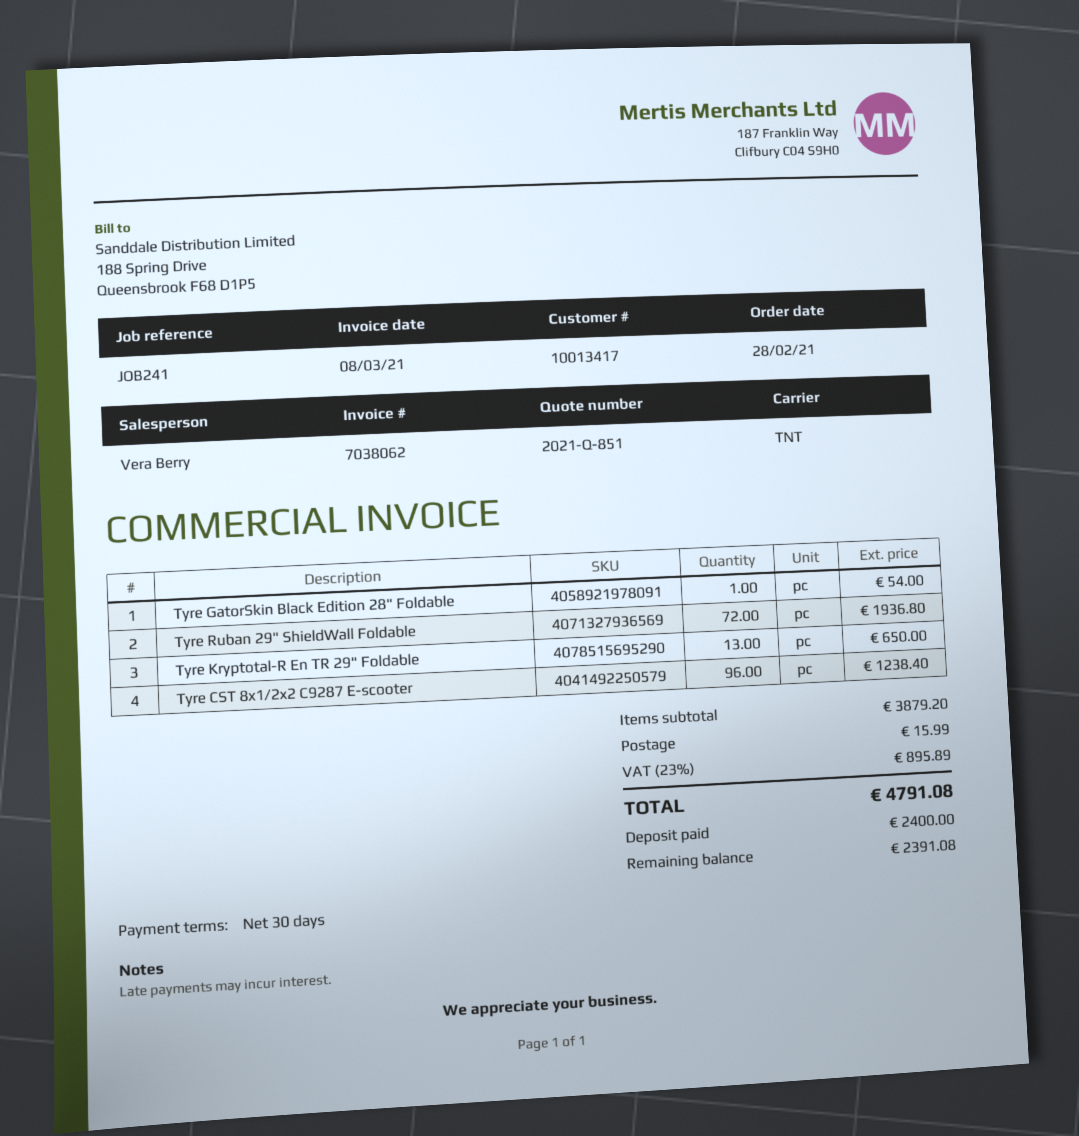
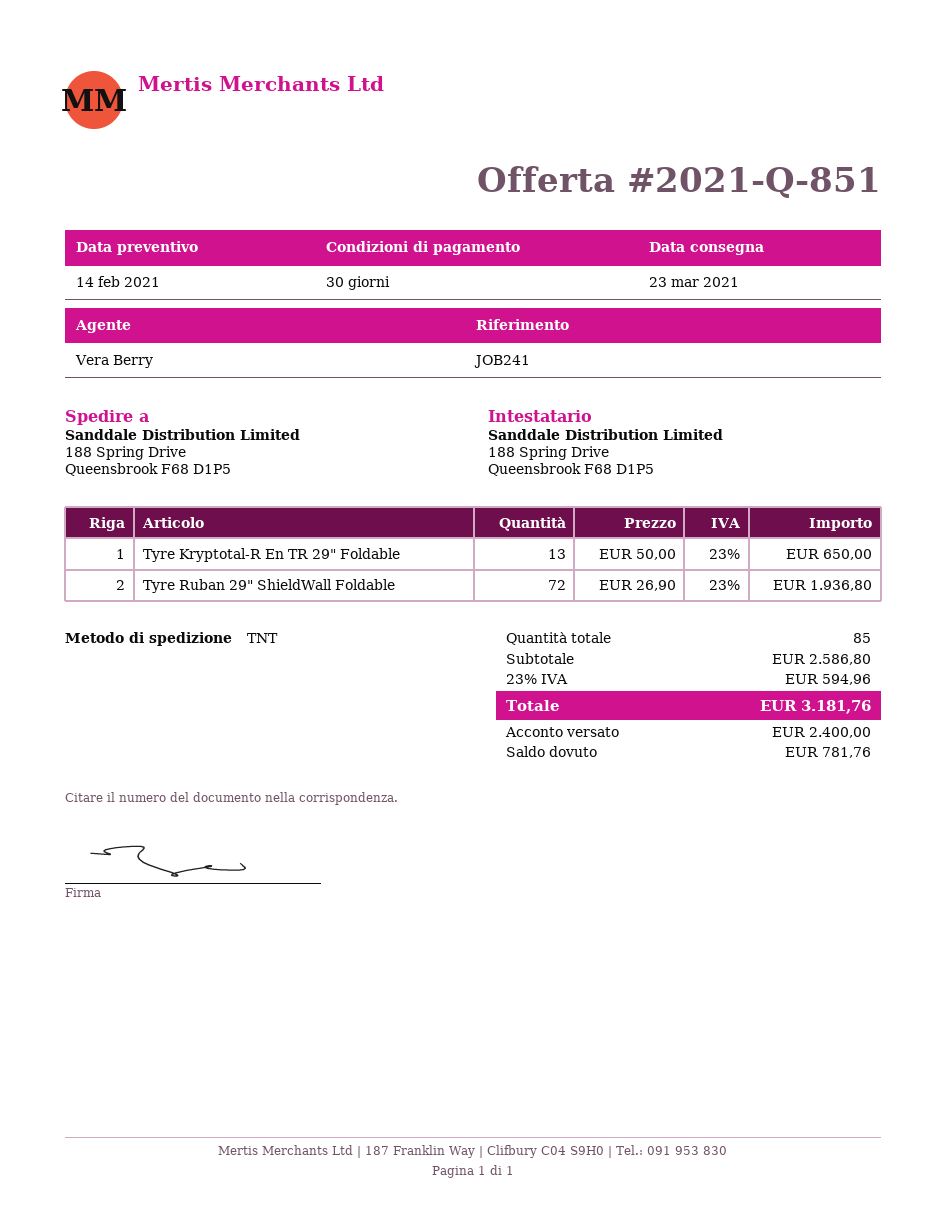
Tyre GatorSkin Black Edition 28" Foldable: 1 for 54.00 -> none
Tyre CST 8x1/2x2 C9287 E-scooter: 96 for 1238.40 -> none
subtotal: 3879.20 -> 2586.80
shipping: 15.99 -> none
tax: 23% = 895.89 -> 23% = 594.96
total: 4791.08 -> 3181.76
balance: 2391.08 -> 781.76

